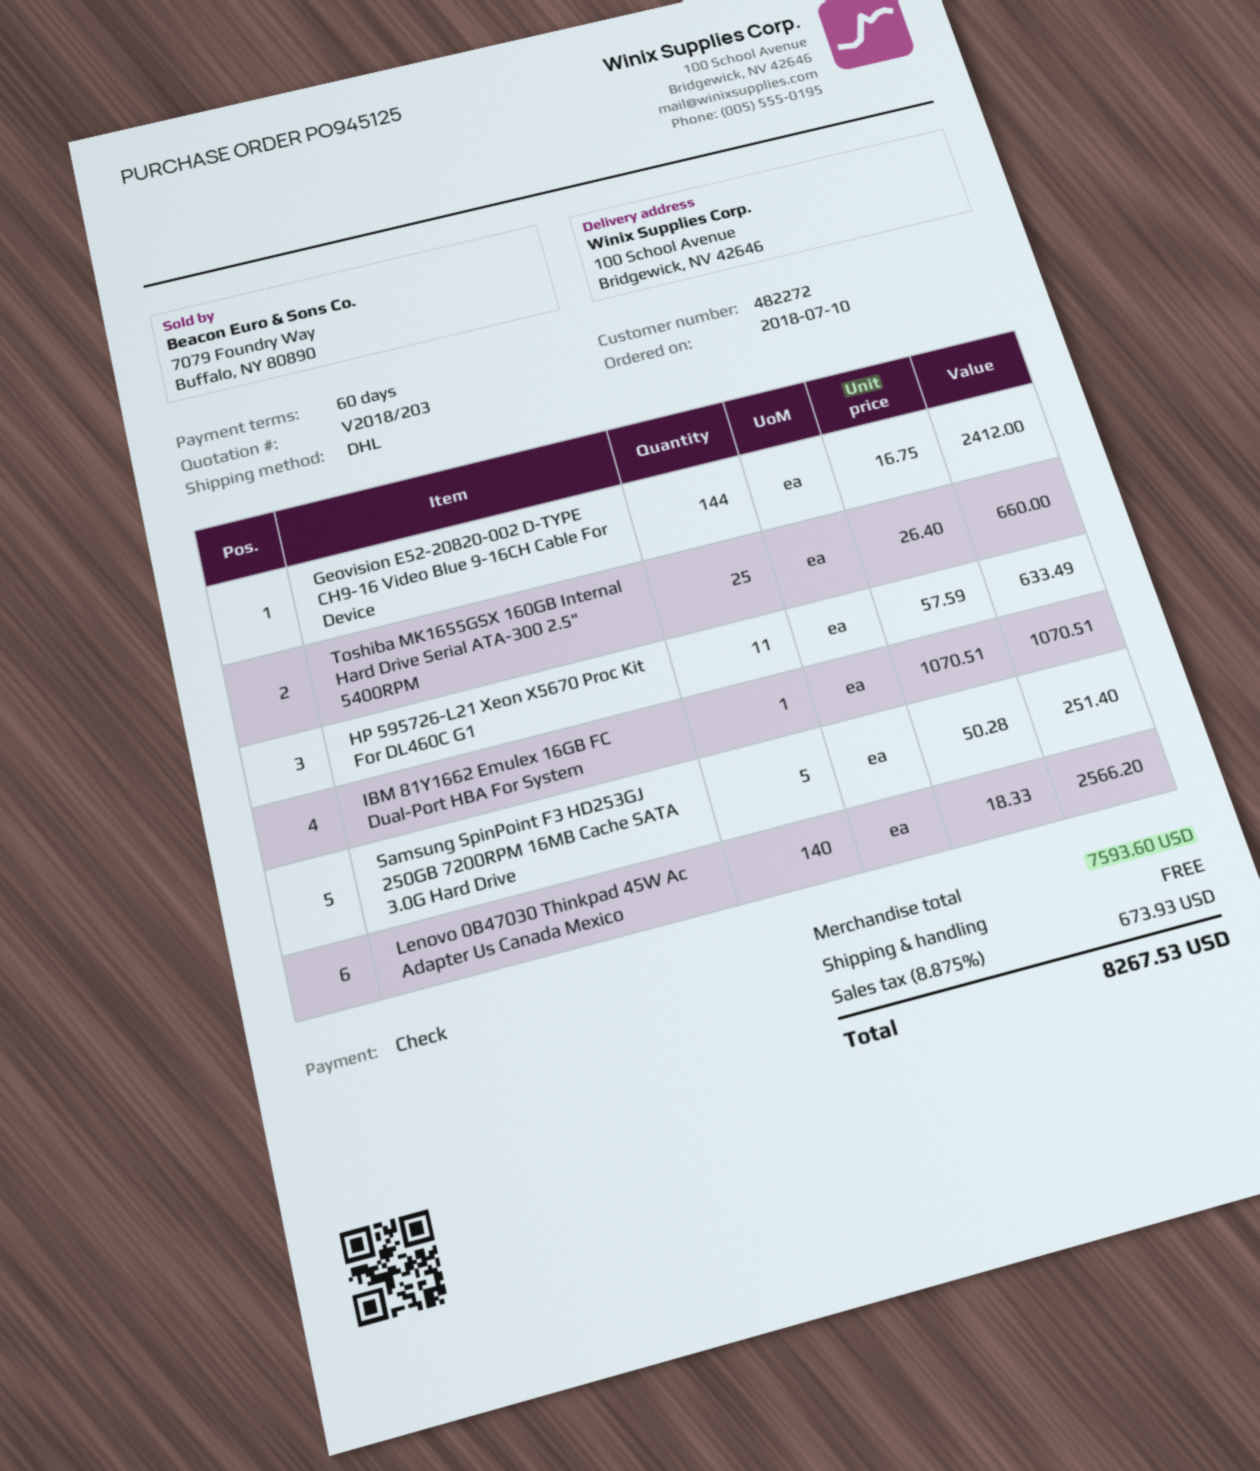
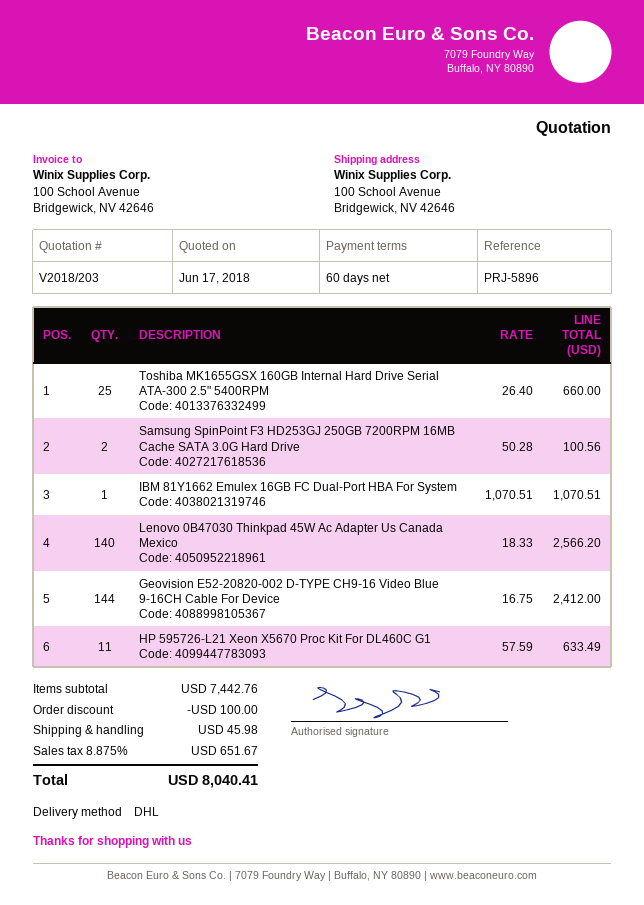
Samsung SpinPoint F3 HD253GJ 250GB 7200RPM 16MB Cache SATA 3.0G Hard Drive: 5 x 50.28 = 251.40 -> 2 x 50.28 = 100.56
subtotal: 7593.60 -> 7442.76
discount: none -> 100.00
shipping: 0.00 -> 45.98
tax: 8.875% = 673.93 -> 8.875% = 651.67
total: 8267.53 -> 8040.41

